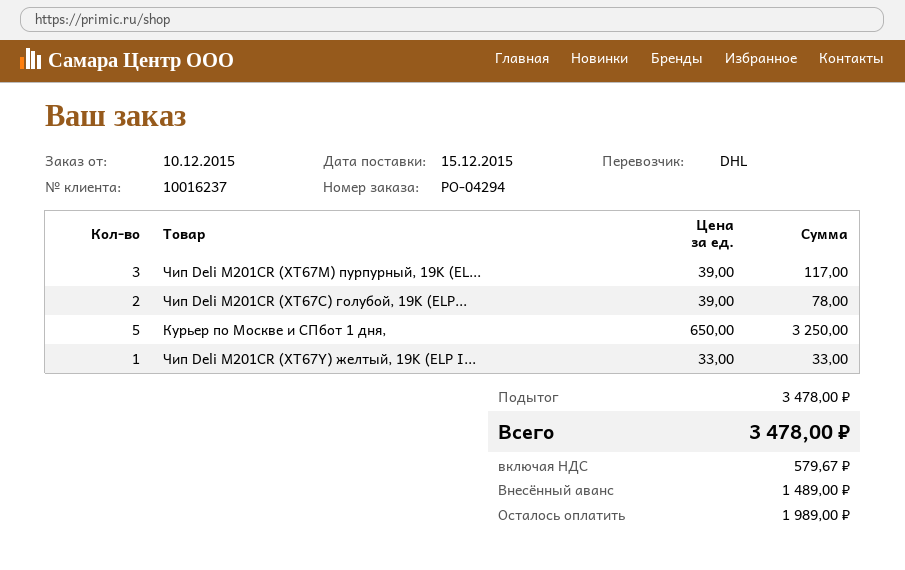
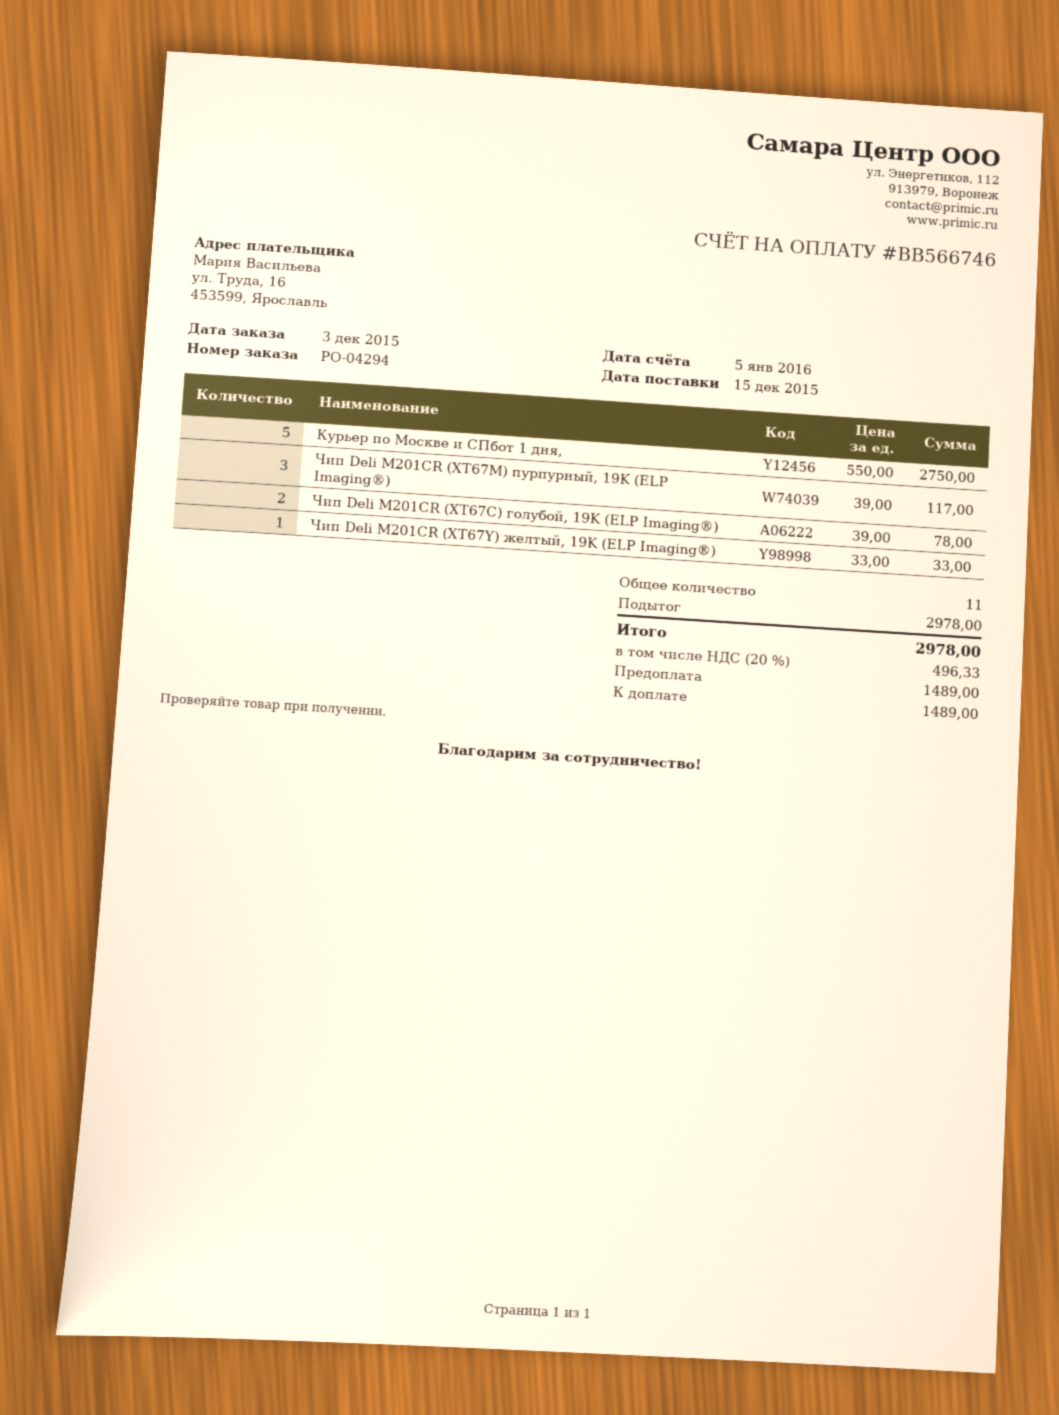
order date: 2015-12-10 -> 2015-12-03
Курьер по Москве и СПбот 1 дня,: 5 x 650.00 = 3250.00 -> 5 x 550.00 = 2750.00
subtotal: 3478.00 -> 2978.00
tax: 579.67 -> 496.33
total: 3478.00 -> 2978.00
balance: 1989.00 -> 1489.00

